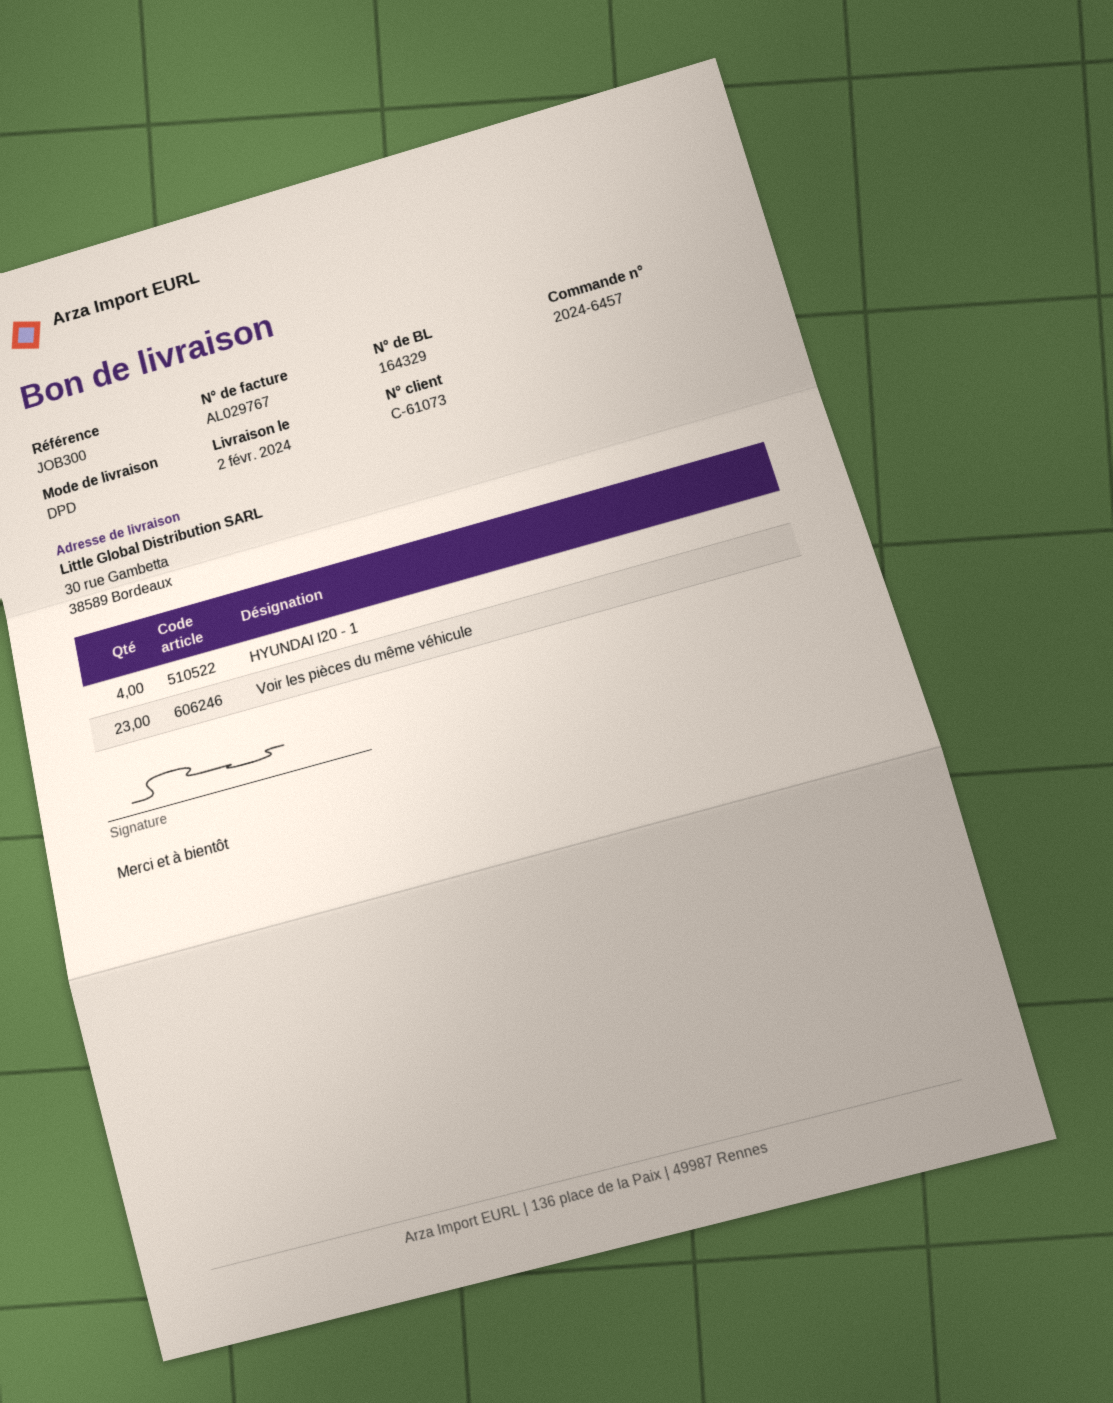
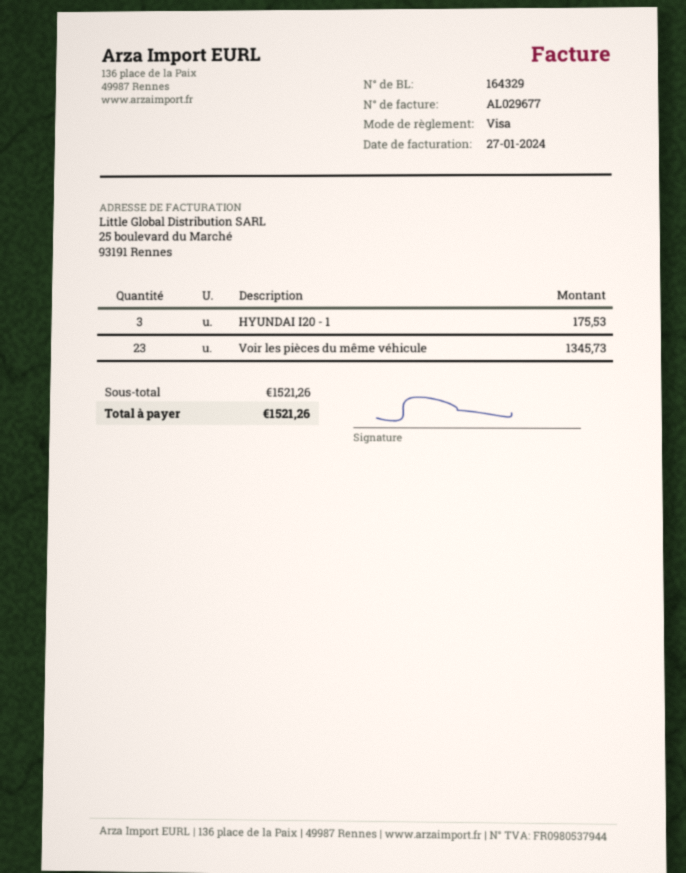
invoice number: AL029767 -> AL029677
HYUNDAI I20 - 1: 4 -> 3

